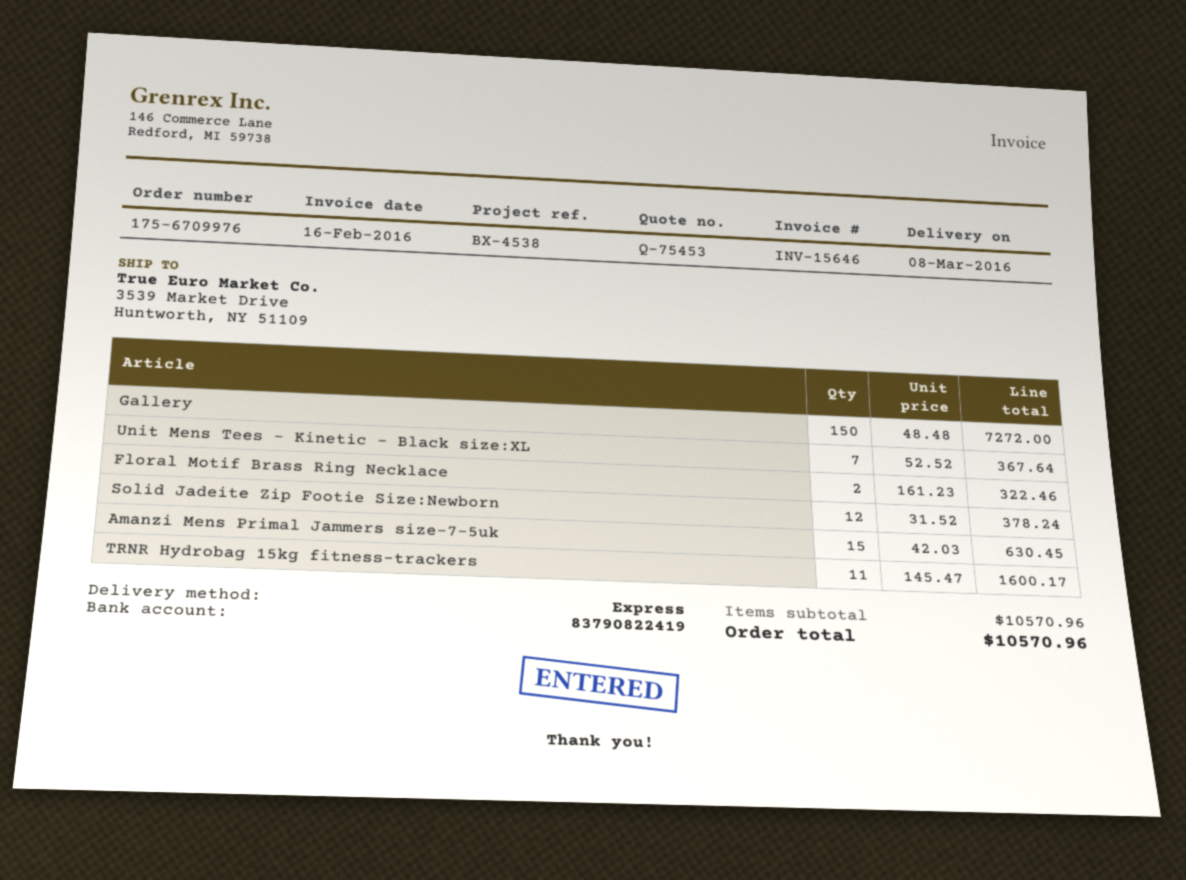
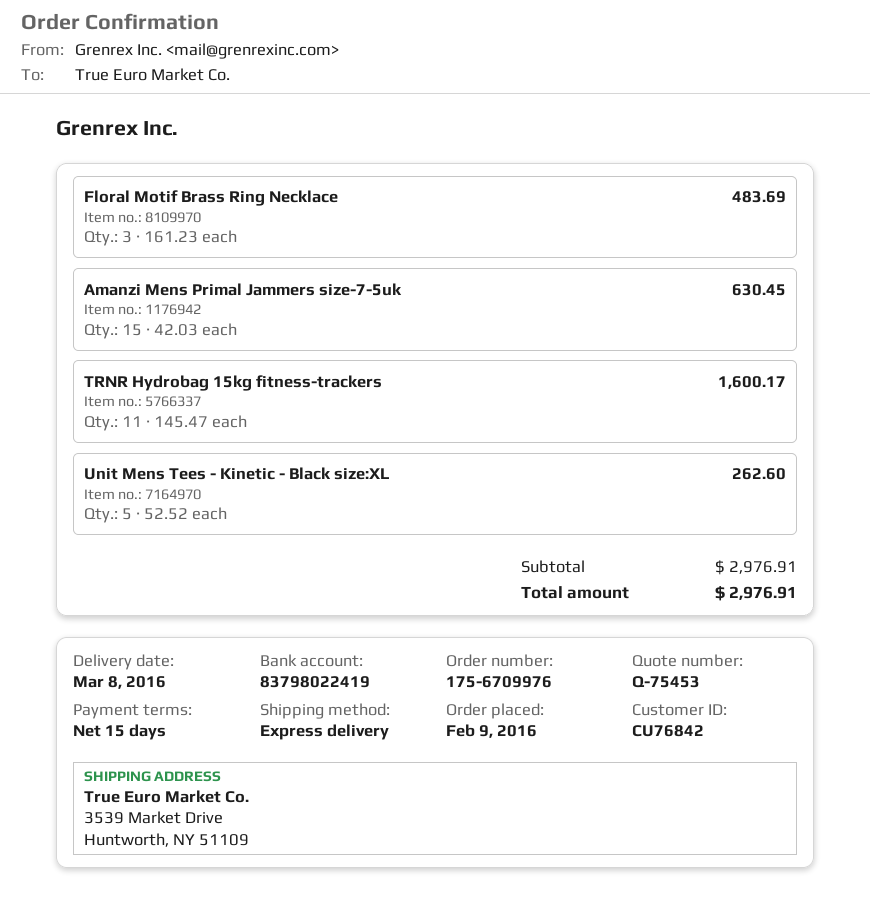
bank account: 83790822419 -> 83798022419
Gallery: 150 x 48.48 = 7272.00 -> none
Unit Mens Tees - Kinetic - Black size:XL: 7 x 52.52 = 367.64 -> 5 x 52.52 = 262.60
Floral Motif Brass Ring Necklace: 2 x 161.23 = 322.46 -> 3 x 161.23 = 483.69
Solid Jadeite Zip Footie Size:Newborn: 12 x 31.52 = 378.24 -> none
subtotal: 10570.96 -> 2976.91
total: 10570.96 -> 2976.91

